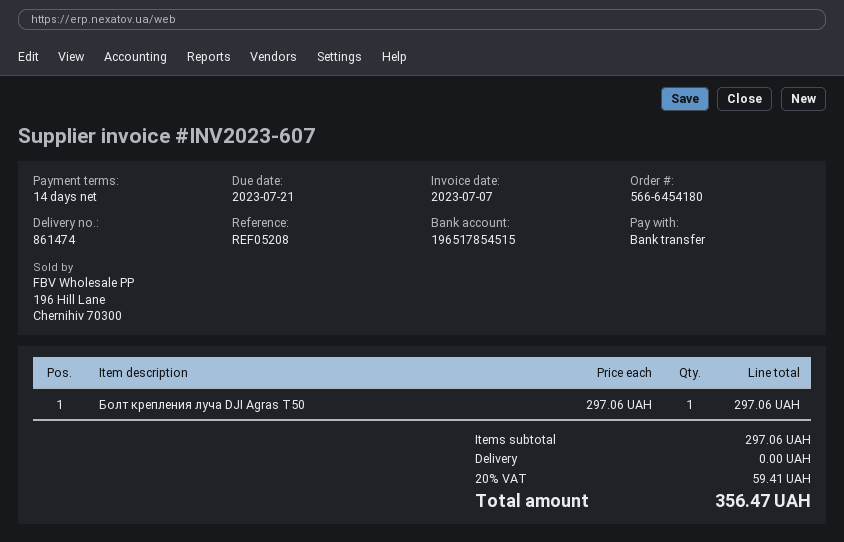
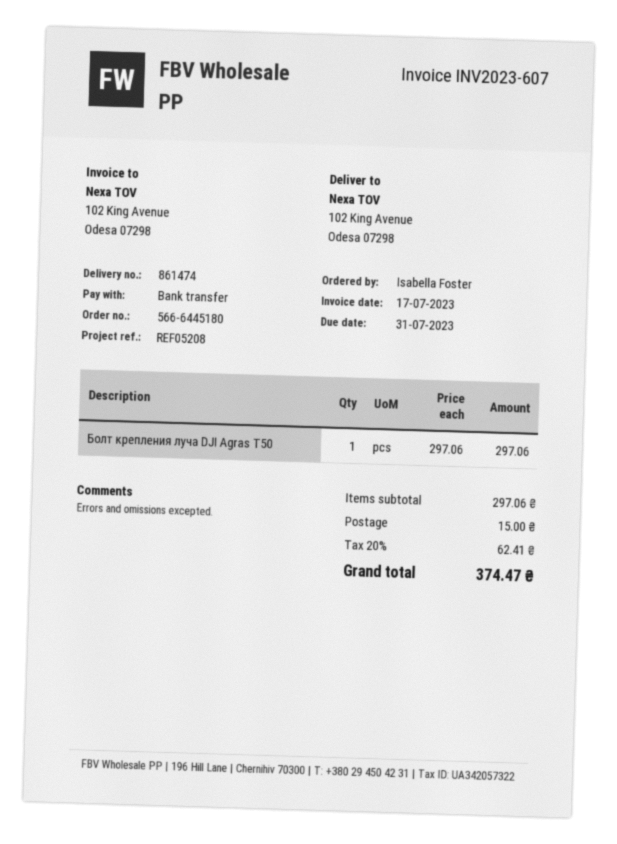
order number: 566-6454180 -> 566-6445180
invoice date: 2023-07-07 -> 2023-07-17
due date: 2023-07-21 -> 2023-07-31
shipping: 0.00 -> 15.00
tax: 20% = 59.41 -> 20% = 62.41
total: 356.47 -> 374.47

